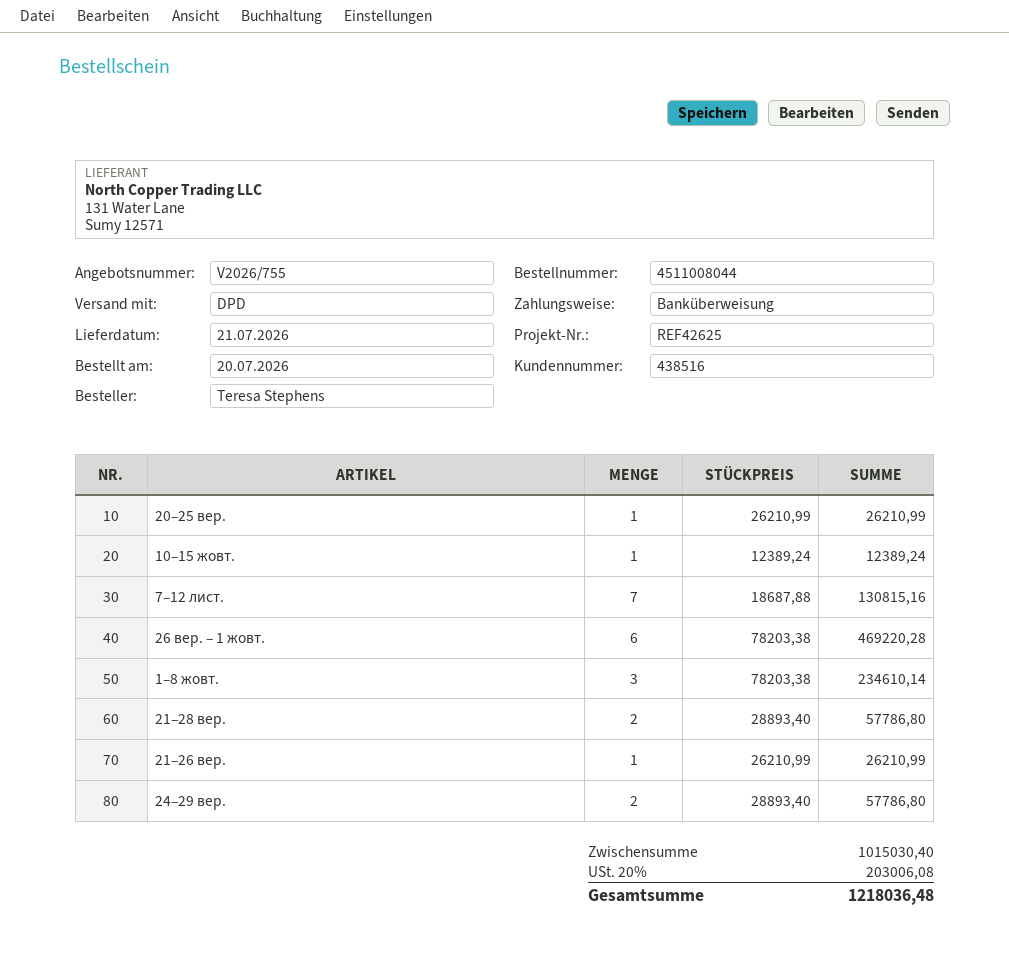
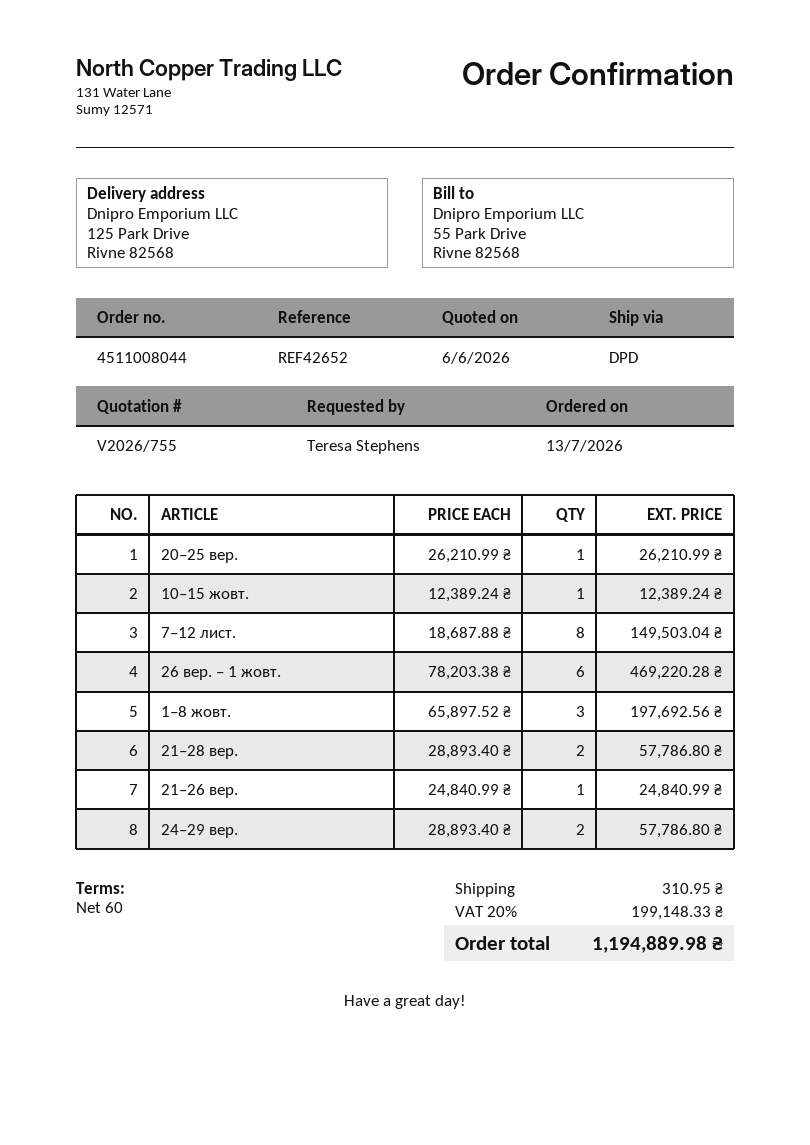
order date: 2026-07-20 -> 2026-07-13
reference: REF42625 -> REF42652
7–12 лист.: 7 x 18687.88 = 130815.16 -> 8 x 18687.88 = 149503.04
1–8 жовт.: 3 x 78203.38 = 234610.14 -> 3 x 65897.52 = 197692.56
21–26 вер.: 1 x 26210.99 = 26210.99 -> 1 x 24840.99 = 24840.99
shipping: none -> 310.95
tax: 20% = 203006.08 -> 20% = 199148.33
total: 1218036.48 -> 1194889.98

